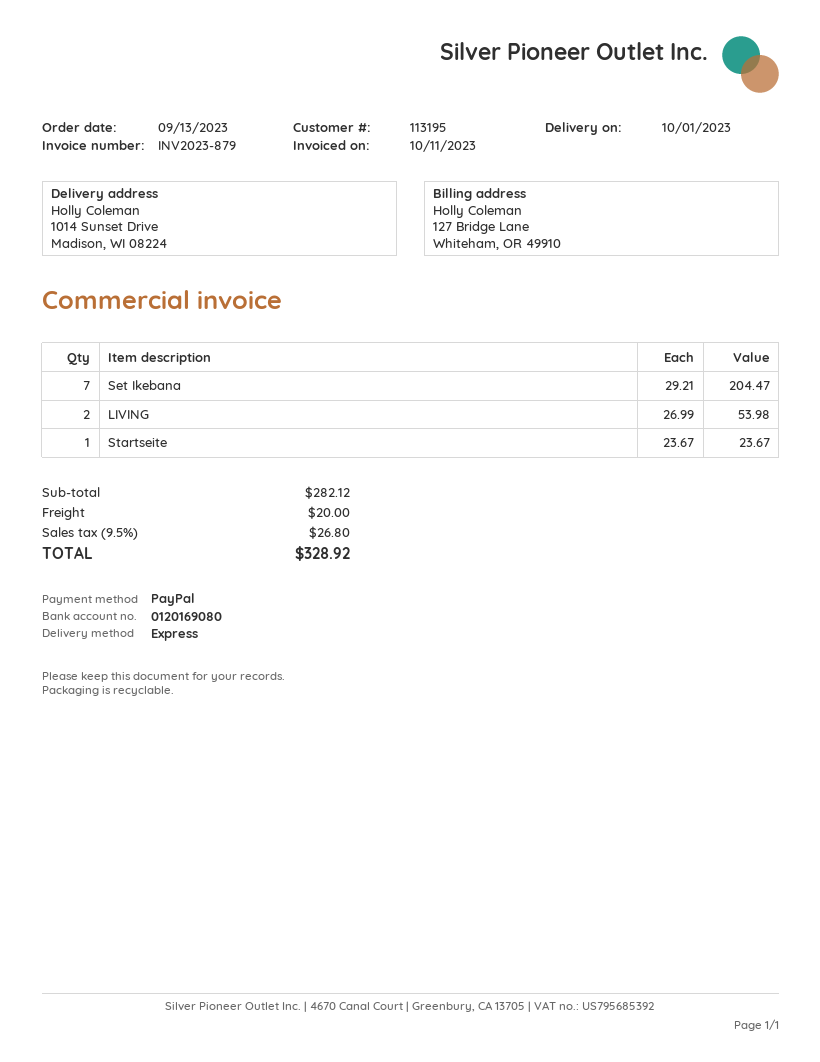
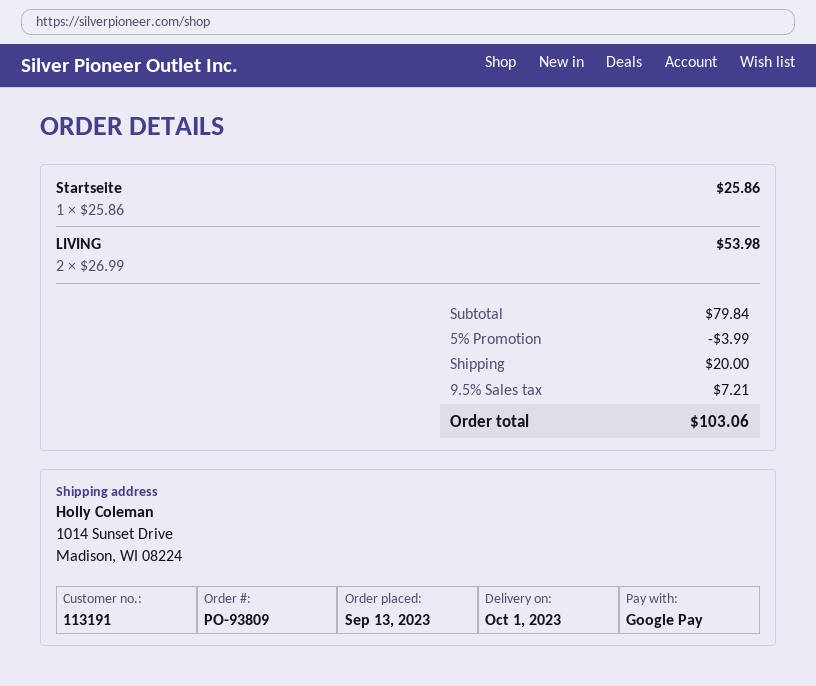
customer number: 113195 -> 113191
payment method: PayPal -> Google Pay
Set Ikebana: 7 x 29.21 = 204.47 -> none
Startseite: 1 x 23.67 = 23.67 -> 1 x 25.86 = 25.86
subtotal: 282.12 -> 79.84
discount: none -> 5% = 3.99
tax: 9.5% = 26.80 -> 9.5% = 7.21
total: 328.92 -> 103.06

